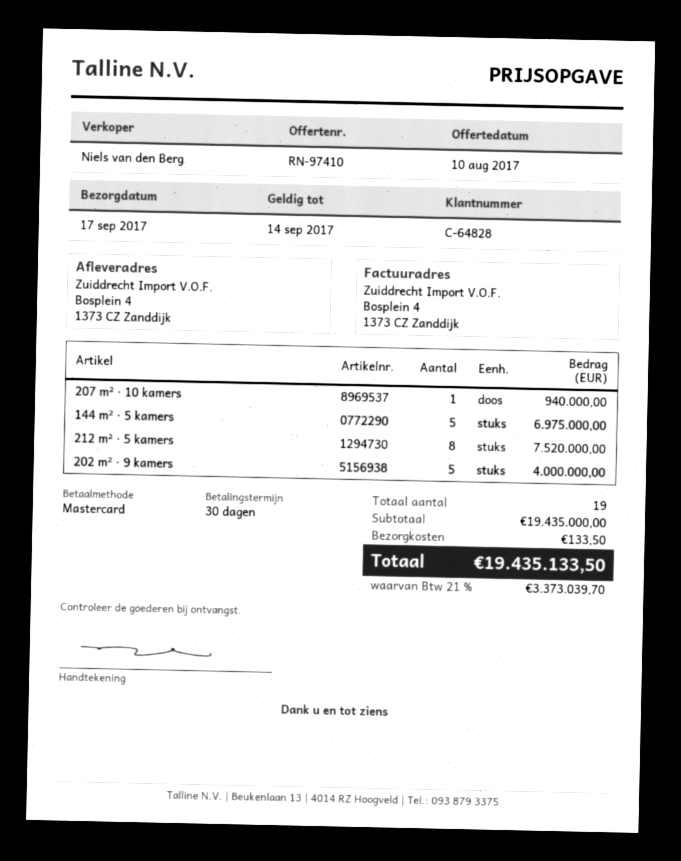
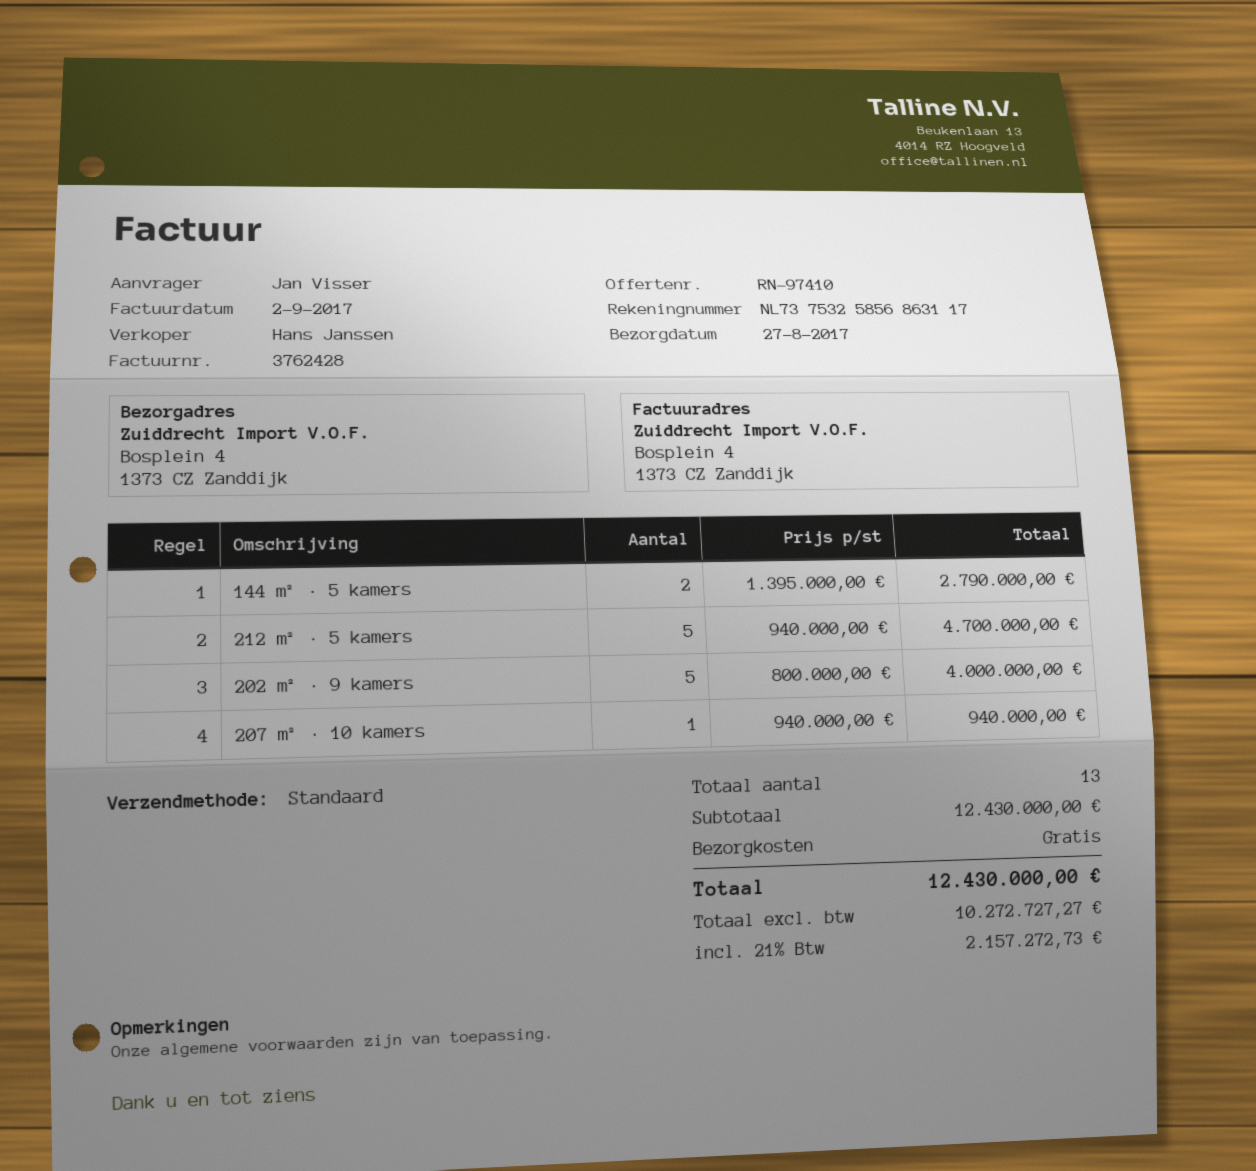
delivery date: 2017-09-17 -> 2017-08-27
sales rep: Niels van den Berg -> Hans Janssen
144 m² · 5 kamers: 5 for 6975000.00 -> 2 for 2790000.00
212 m² · 5 kamers: 8 for 7520000.00 -> 5 for 4700000.00
total quantity: 19 -> 13
subtotal: 19435000.00 -> 12430000.00
shipping: 133.50 -> 0.00
tax: 21% = 3373039.70 -> 21% = 2157272.73
total: 19435133.50 -> 12430000.00

